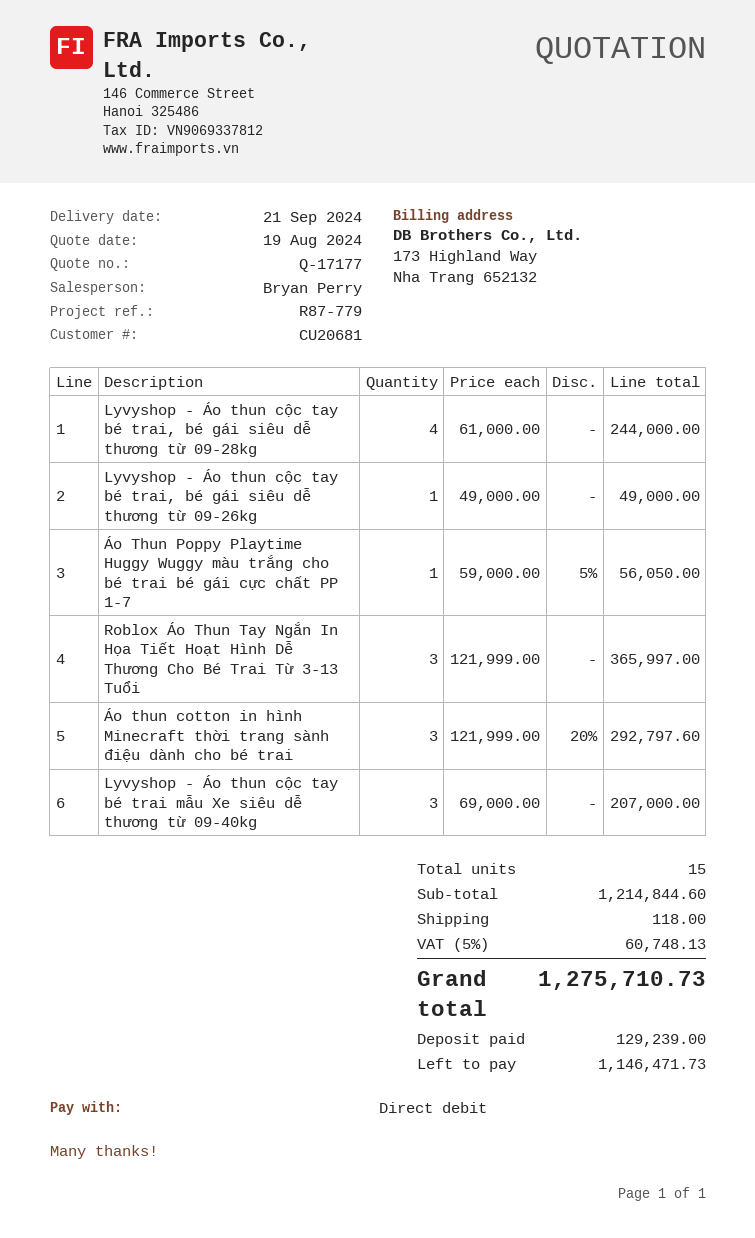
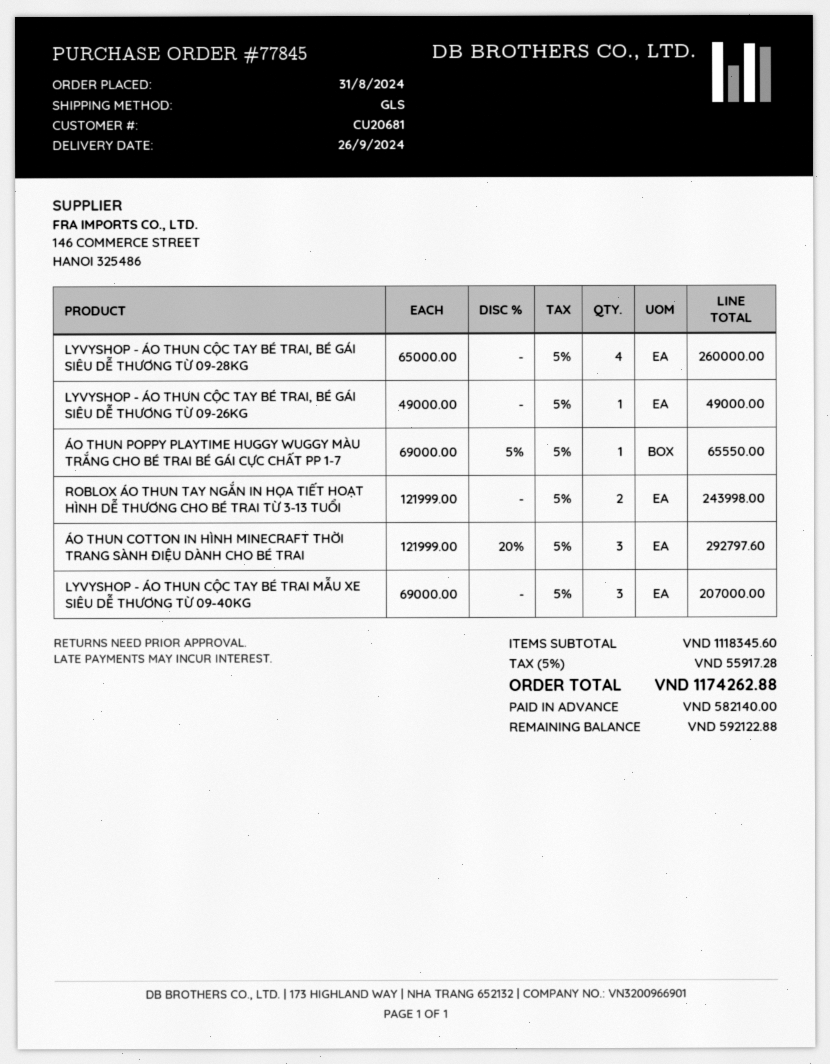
delivery date: 2024-09-21 -> 2024-09-26
Lyvyshop - Áo thun cộc tay bé trai, bé gái siêu dễ thương từ 09-28kg: 4 x 61000.00 = 244000.00 -> 4 x 65000.00 = 260000.00
Áo Thun Poppy Playtime Huggy Wuggy màu trắng cho bé trai bé gái cực chất PP 1-7: 1 x 59000.00 - 5% = 56050.00 -> 1 x 69000.00 - 5% = 65550.00
Roblox Áo Thun Tay Ngắn In Họa Tiết Hoạt Hình Dễ Thương Cho Bé Trai Từ 3-13 Tuổi: 3 x 121999.00 = 365997.00 -> 2 x 121999.00 = 243998.00
subtotal: 1214844.60 -> 1118345.60
shipping: 118.00 -> none
tax: 5% = 60748.13 -> 5% = 55917.28
total: 1275710.73 -> 1174262.88
deposit: 129239.00 -> 582140.00
balance: 1146471.73 -> 592122.88

